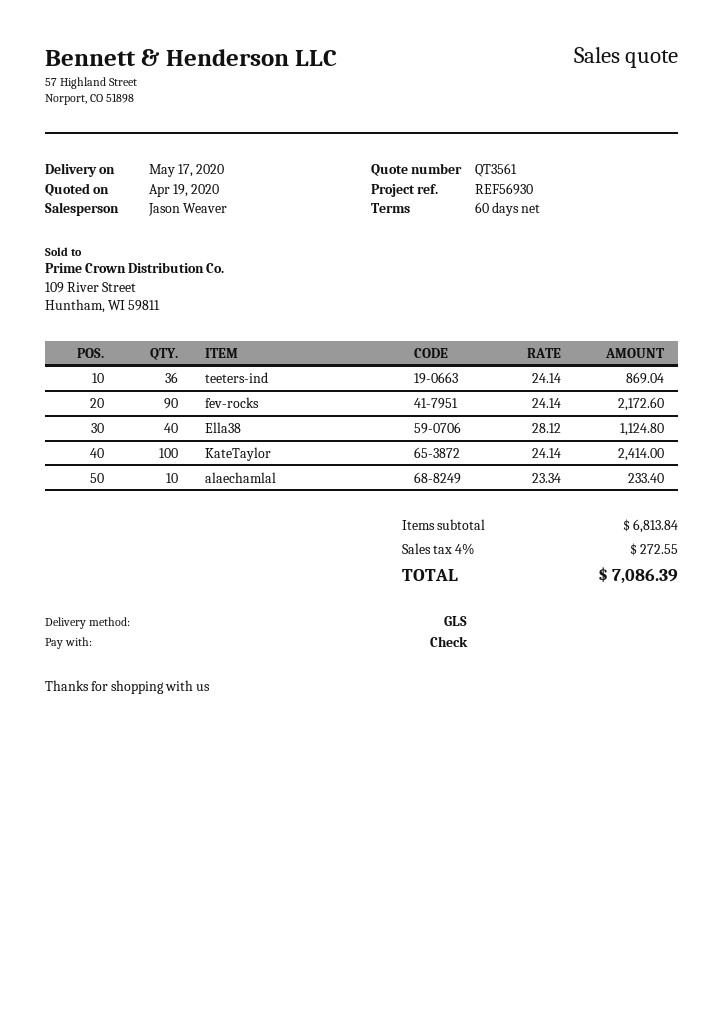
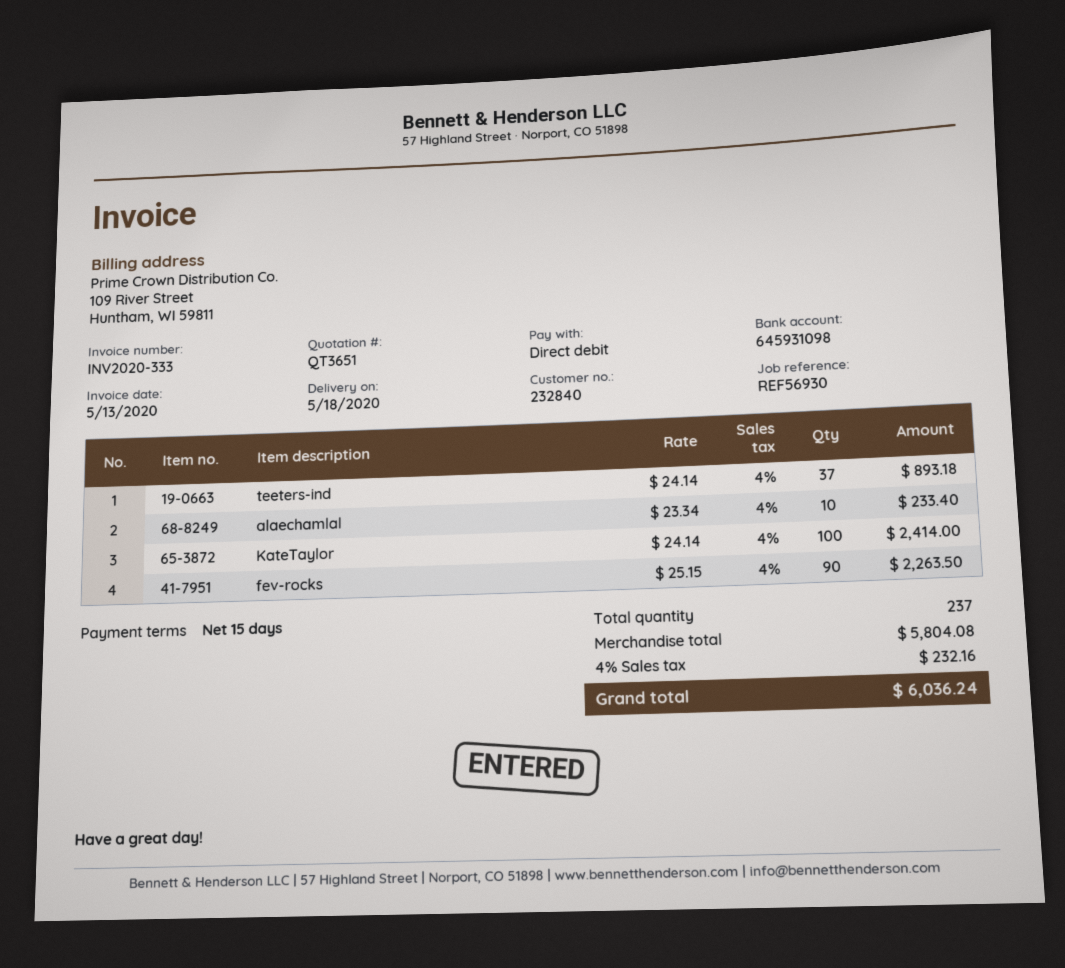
quote number: QT3561 -> QT3651
delivery date: 2020-05-17 -> 2020-05-18
payment terms: 60 days -> 15 days
payment method: cheque -> direct debit
teeters-ind: 36 x 24.14 = 869.04 -> 37 x 24.14 = 893.18
fev-rocks: 90 x 24.14 = 2172.60 -> 90 x 25.15 = 2263.50
Ella38: 40 x 28.12 = 1124.80 -> none
subtotal: 6813.84 -> 5804.08
tax: 4% = 272.55 -> 4% = 232.16
total: 7086.39 -> 6036.24

